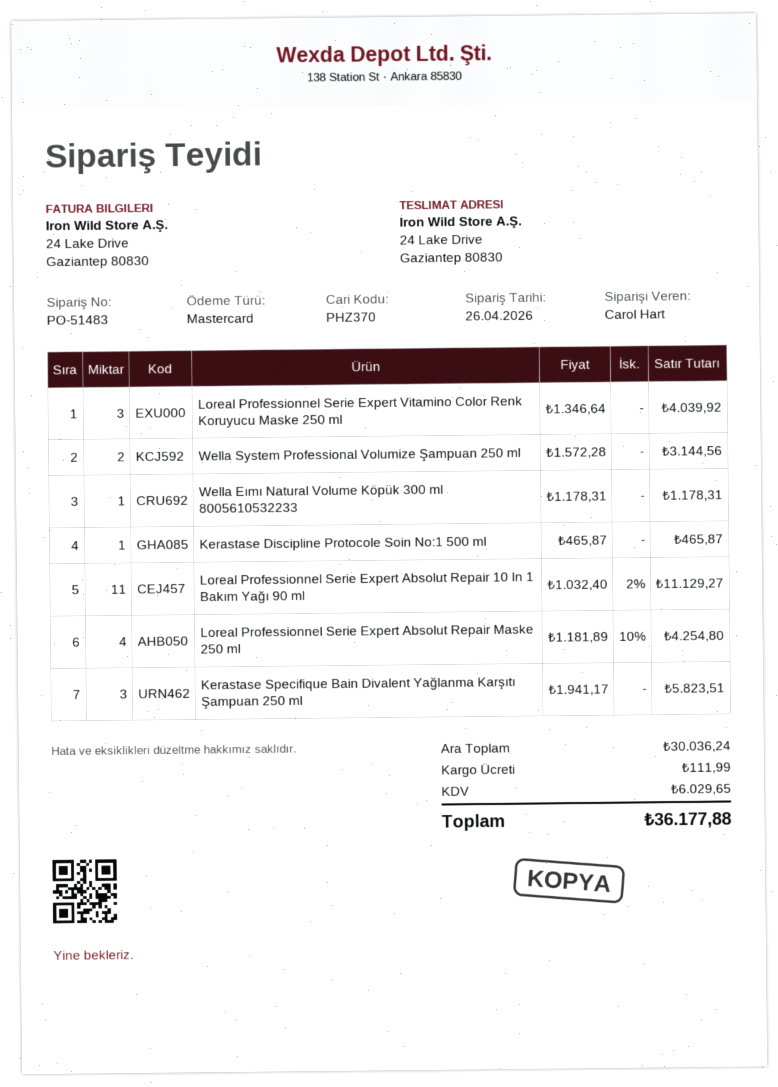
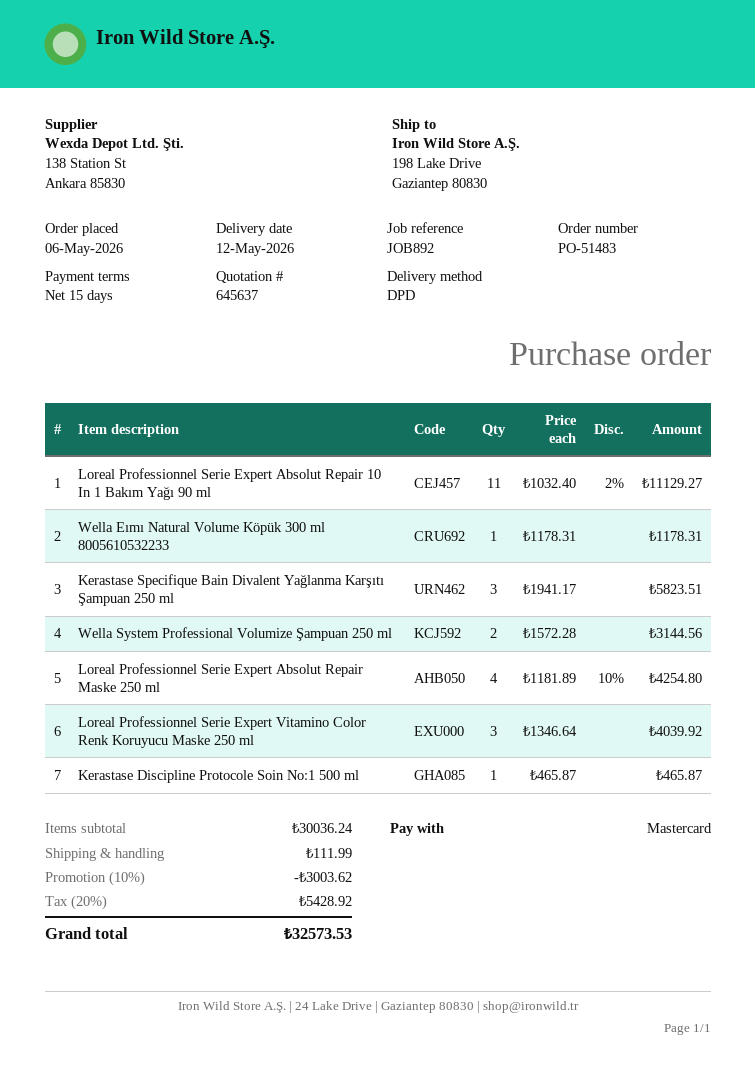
order date: 2026-04-26 -> 2026-05-06
ship to: 24 Lake Drive, Gaziantep 80830 -> 198 Lake Drive, Gaziantep 80830
discount: none -> 10% = 3003.62
tax: 6029.65 -> 5428.92
total: 36177.88 -> 32573.53

